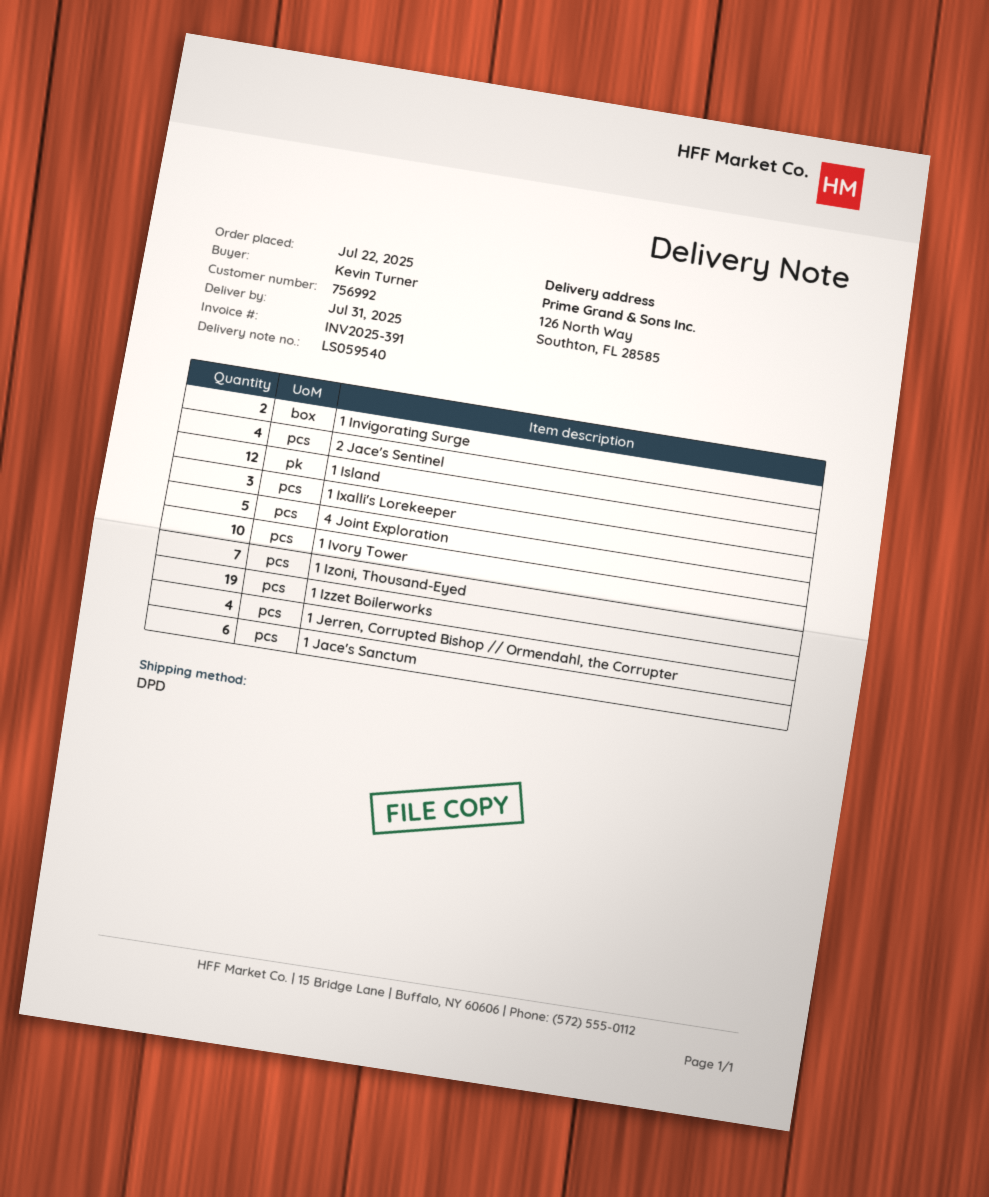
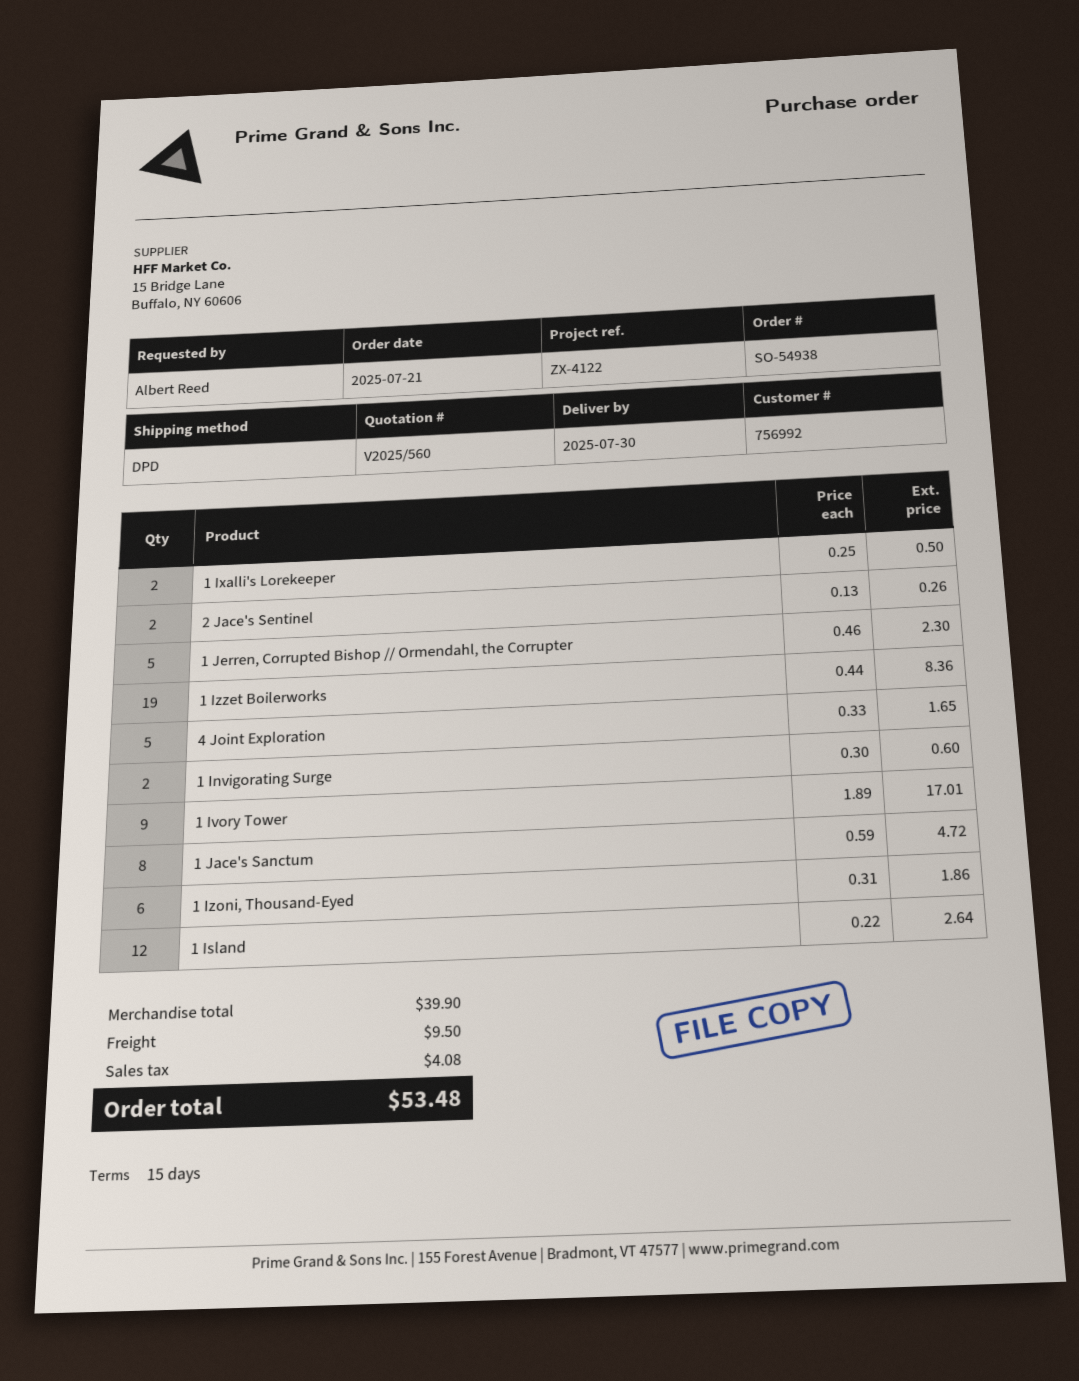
order date: 2025-07-22 -> 2025-07-21
delivery date: 2025-07-31 -> 2025-07-30
ordered by: Kevin Turner -> Albert Reed
2 Jace's Sentinel: 4 -> 2
1 Ixalli's Lorekeeper: 3 -> 2
1 Ivory Tower: 10 -> 9
1 Izoni, Thousand-Eyed: 7 -> 6
1 Jerren, Corrupted Bishop // Ormendahl, the Corrupter: 4 -> 5
1 Jace's Sanctum: 6 -> 8

